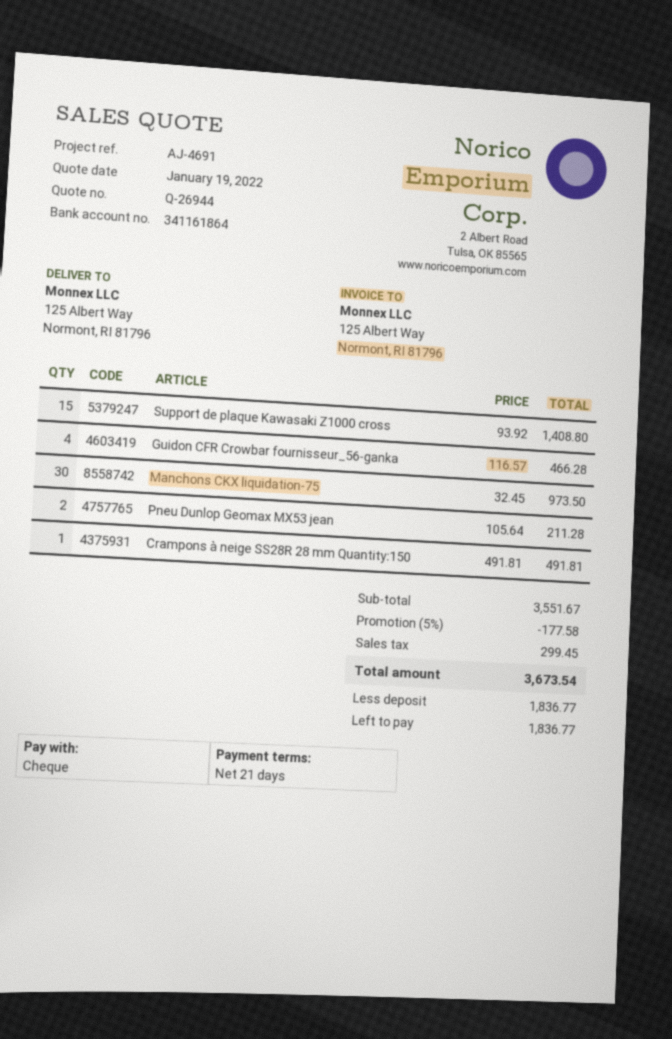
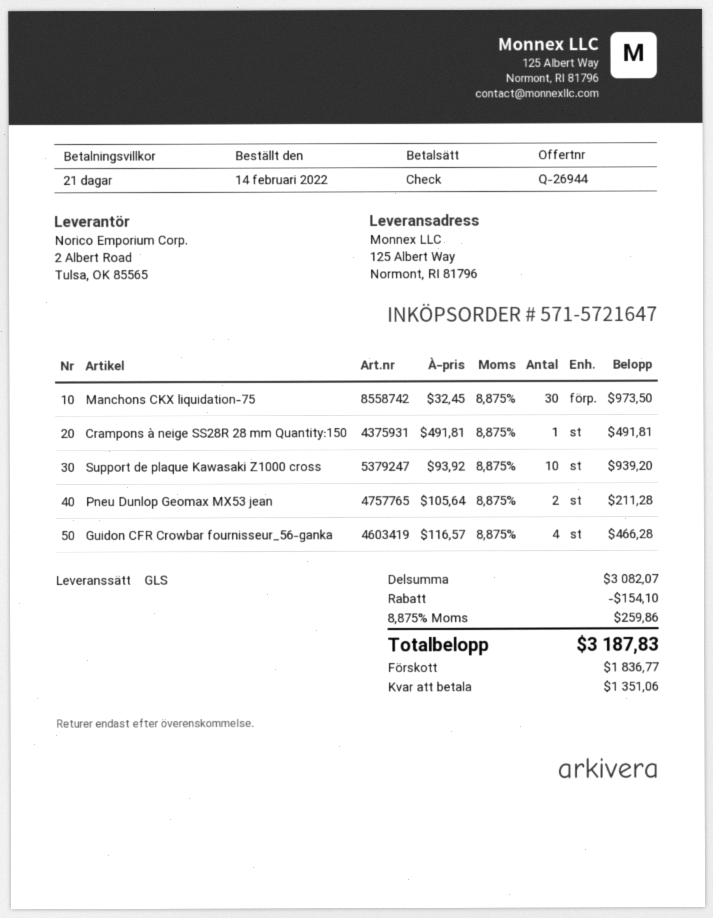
Support de plaque Kawasaki Z1000 cross: 15 x 93.92 = 1408.80 -> 10 x 93.92 = 939.20
subtotal: 3551.67 -> 3082.07
discount: 177.58 -> 154.10
tax: 299.45 -> 259.86
total: 3673.54 -> 3187.83
balance: 1836.77 -> 1351.06

